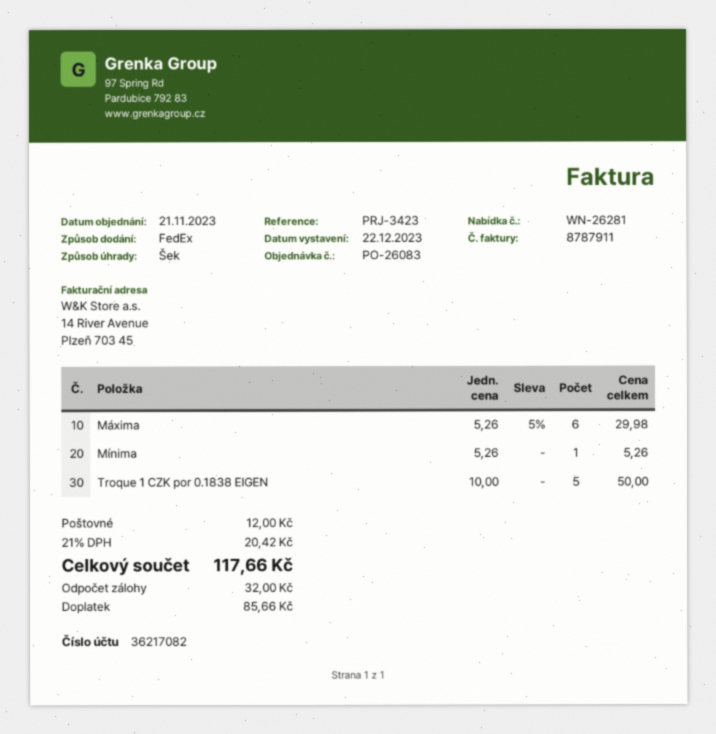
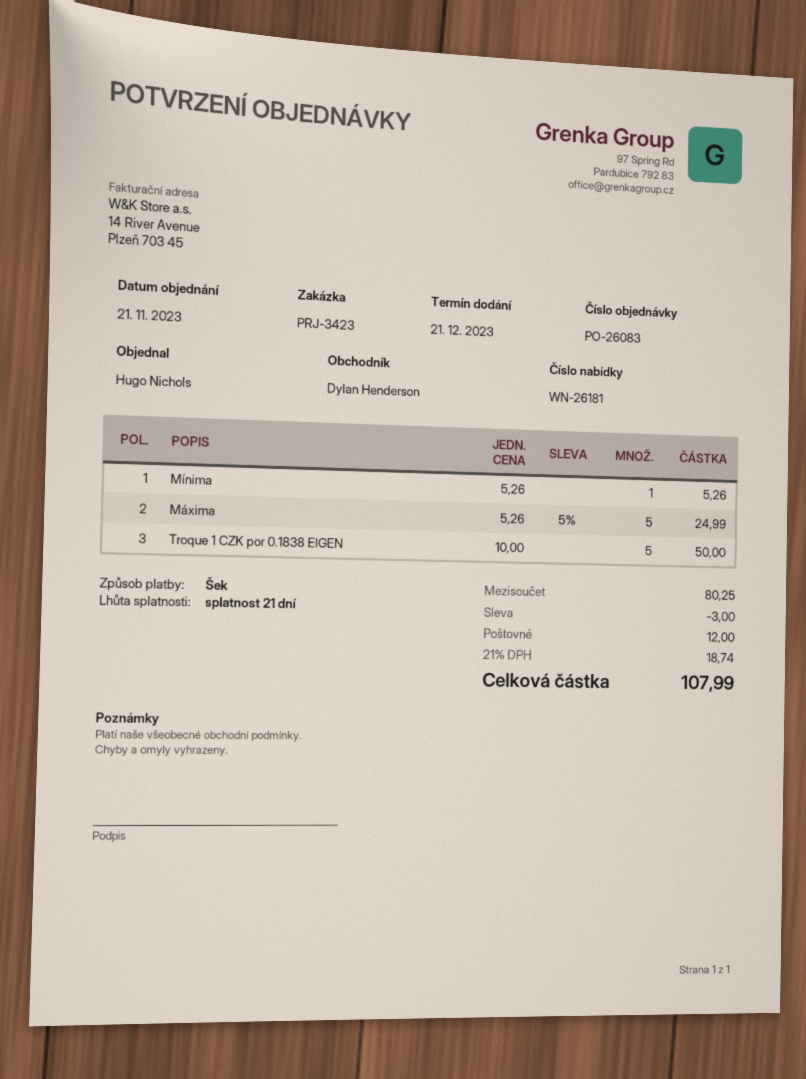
quote number: WN-26281 -> WN-26181
Máxima: 6 x 5.26 - 5% = 29.98 -> 5 x 5.26 - 5% = 24.99
discount: none -> 3.00
tax: 21% = 20.42 -> 21% = 18.74
total: 117.66 -> 107.99

